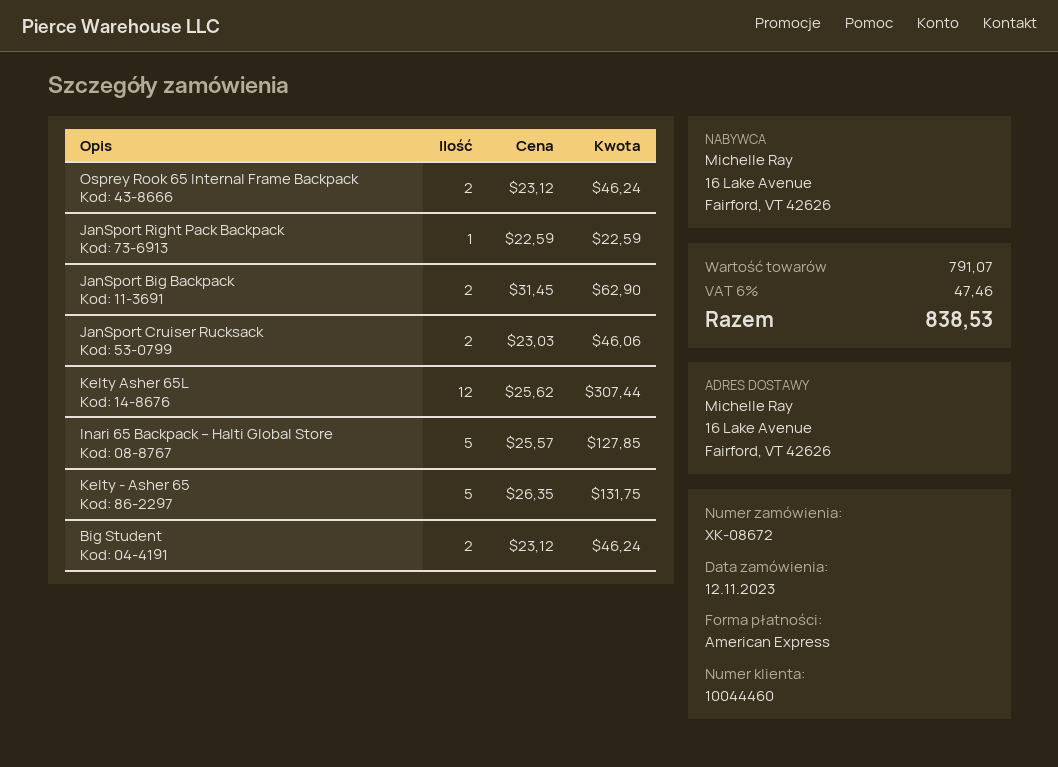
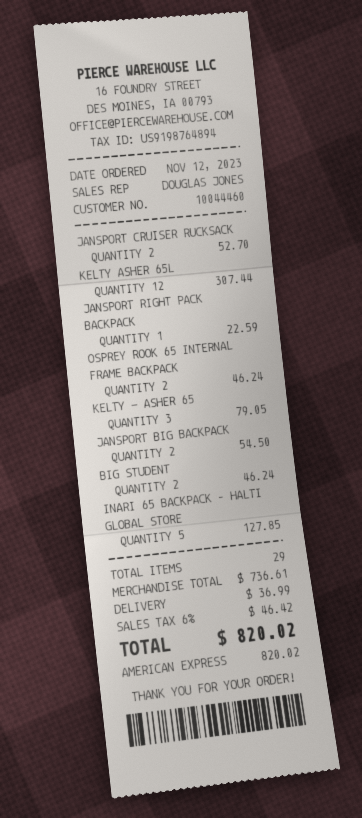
JanSport Big Backpack: 2 for 62.90 -> 2 for 54.50
JanSport Cruiser Rucksack: 2 for 46.06 -> 2 for 52.70
Kelty - Asher 65: 5 for 131.75 -> 3 for 79.05
subtotal: 791.07 -> 736.61
shipping: none -> 36.99
tax: 6% = 47.46 -> 6% = 46.42
total: 838.53 -> 820.02

